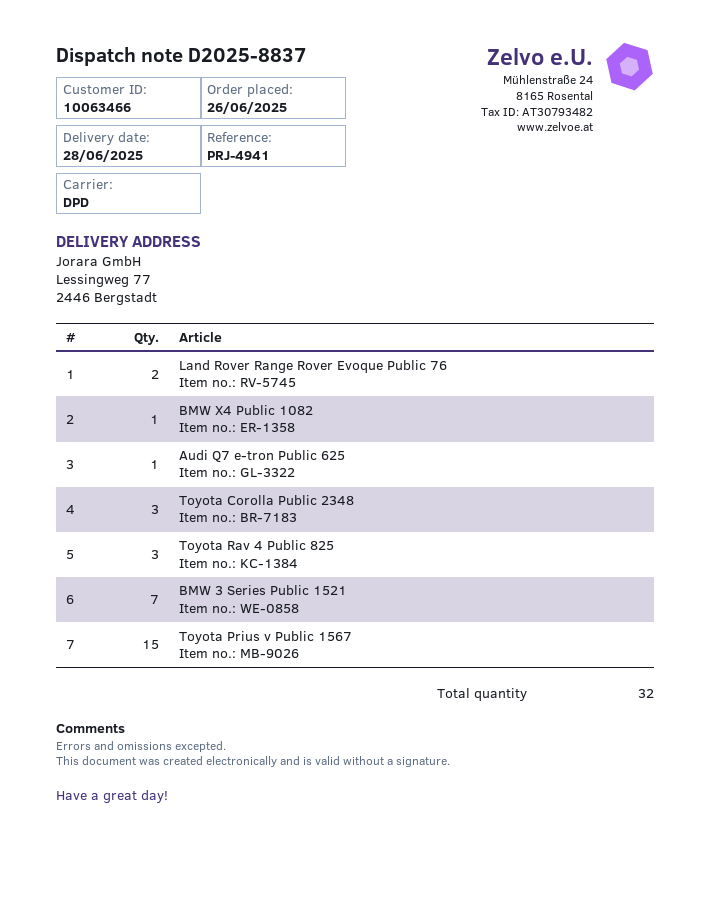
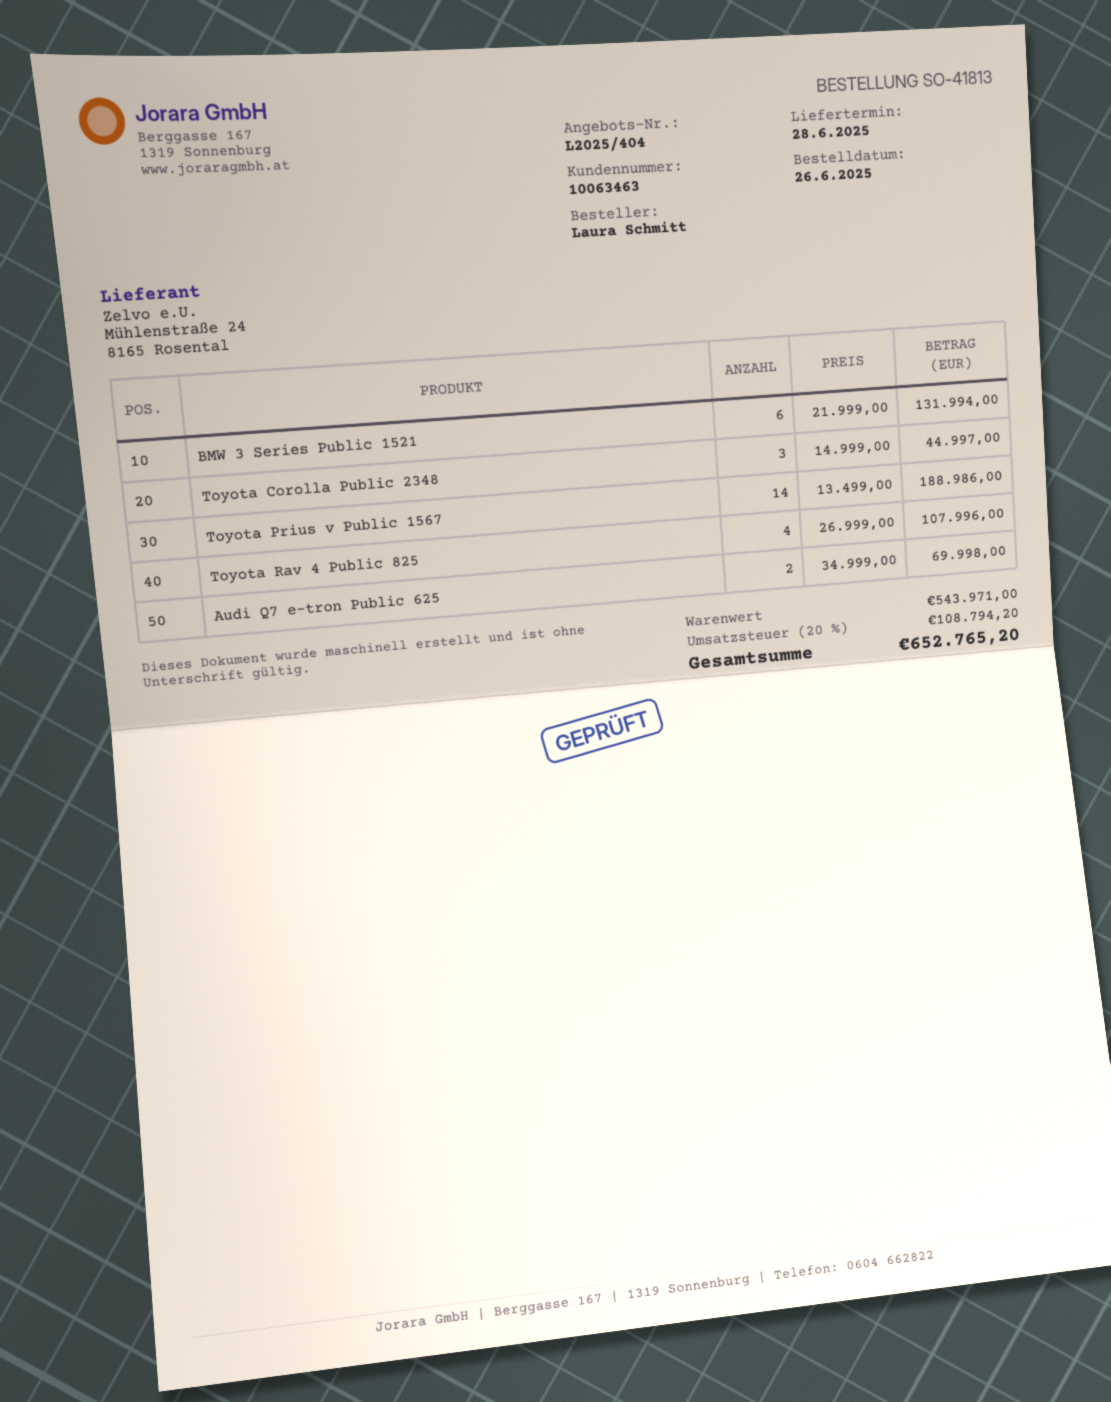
customer number: 10063466 -> 10063463
Land Rover Range Rover Evoque Public 76: 2 -> none
BMW X4 Public 1082: 1 -> none
Audi Q7 e-tron Public 625: 1 -> 2
Toyota Rav 4 Public 825: 3 -> 4
BMW 3 Series Public 1521: 7 -> 6
Toyota Prius v Public 1567: 15 -> 14

